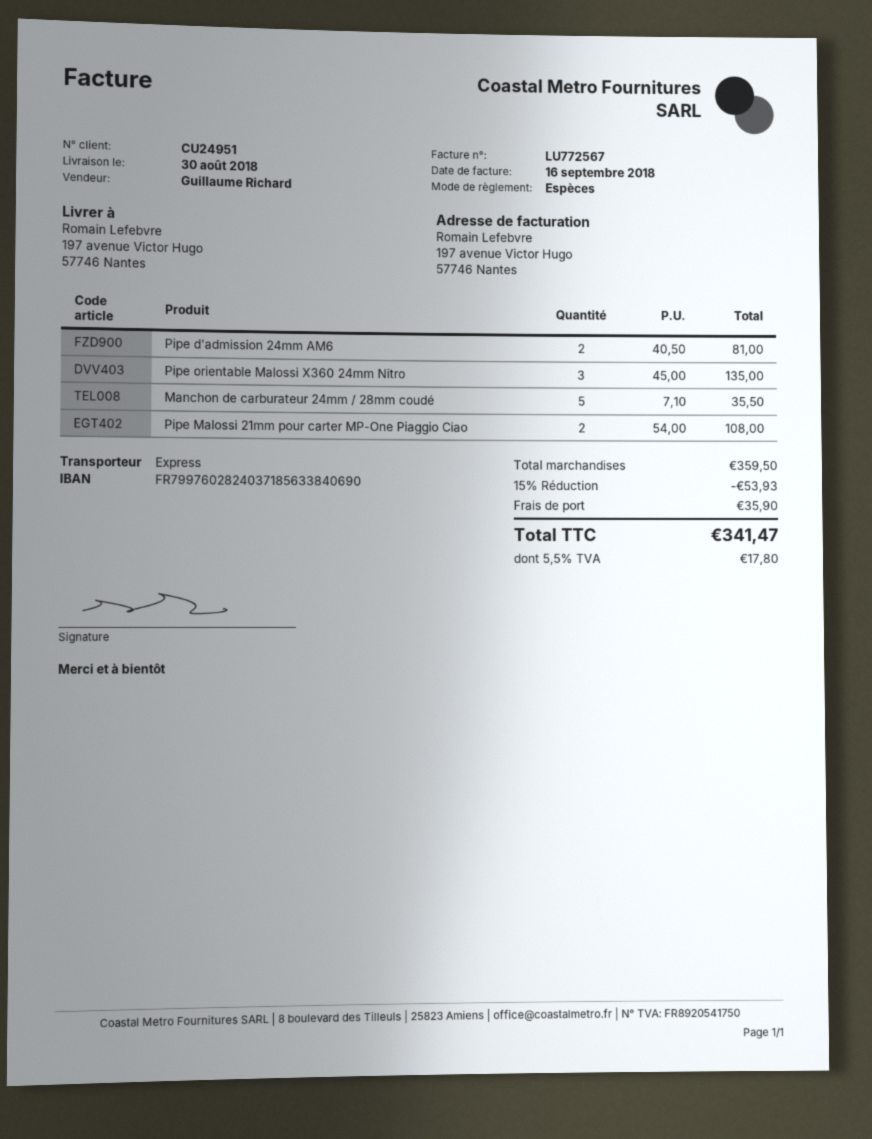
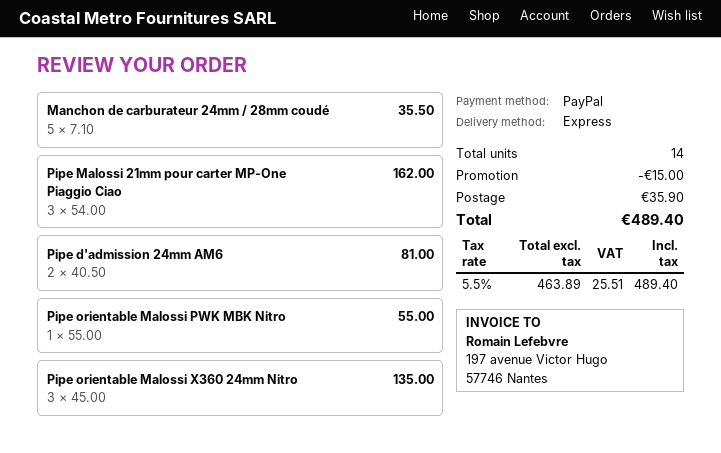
payment method: cash -> PayPal
Pipe Malossi 21mm pour carter MP-One Piaggio Ciao: 2 x 54.00 = 108.00 -> 3 x 54.00 = 162.00
Pipe orientable Malossi PWK MBK Nitro: none -> 1 x 55.00 = 55.00
discount: 53.93 -> 15.00
tax: 5.5% = 17.80 -> 5.5% = 25.51
total: 341.47 -> 489.40

